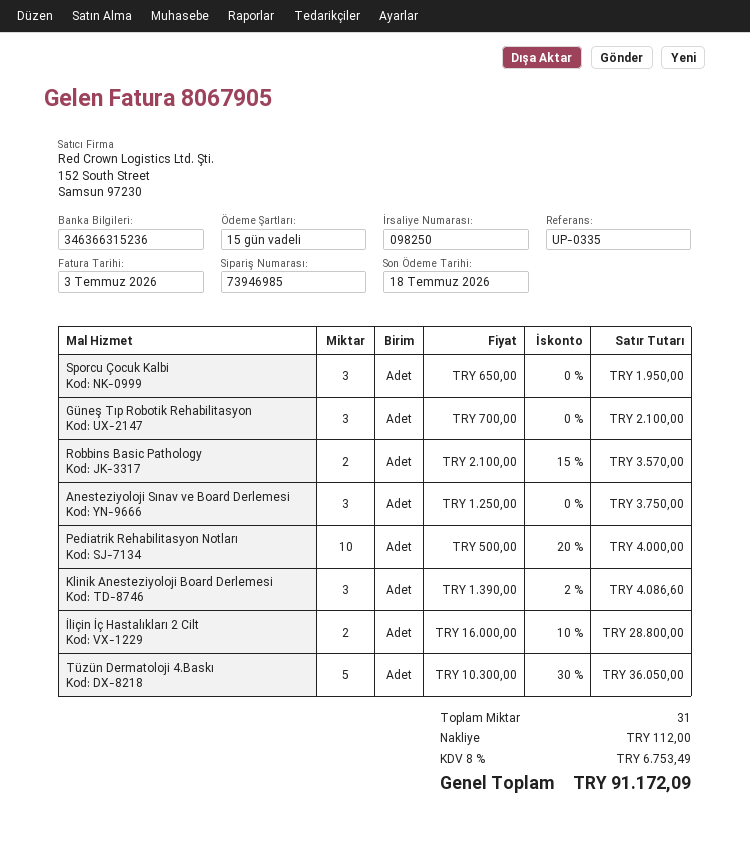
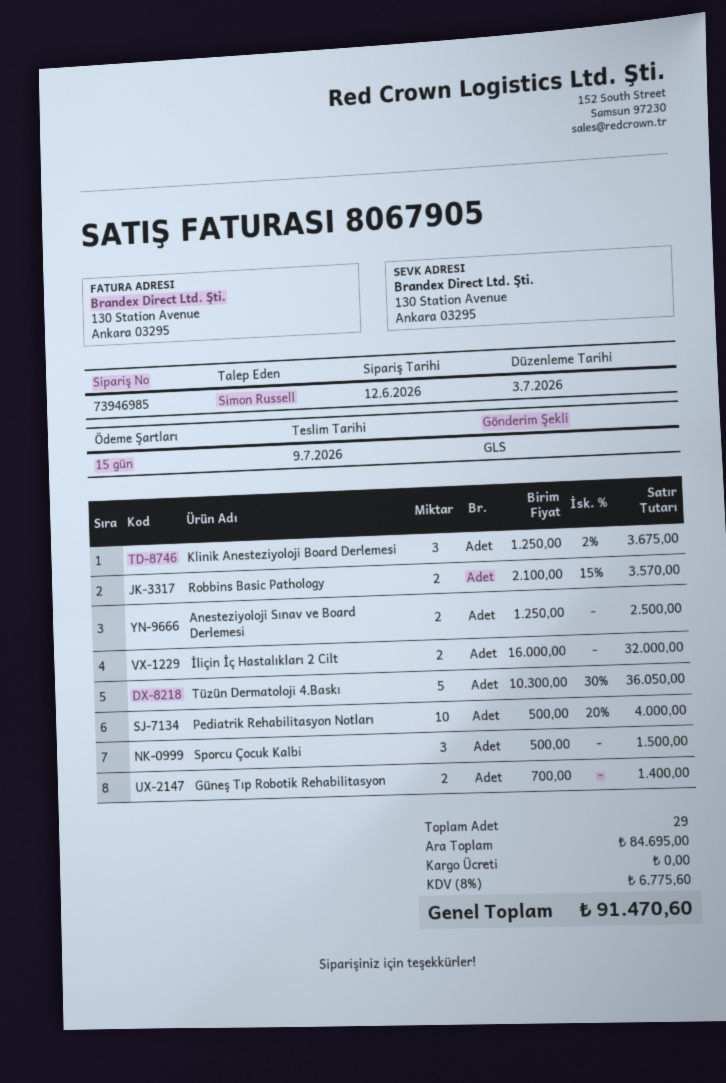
Sporcu Çocuk Kalbi: 3 x 650.00 = 1950.00 -> 3 x 500.00 = 1500.00
Güneş Tıp Robotik Rehabilitasyon: 3 x 700.00 = 2100.00 -> 2 x 700.00 = 1400.00
Anesteziyoloji Sınav ve Board Derlemesi: 3 x 1250.00 = 3750.00 -> 2 x 1250.00 = 2500.00
Klinik Anesteziyoloji Board Derlemesi: 3 x 1390.00 - 2% = 4086.60 -> 3 x 1250.00 - 2% = 3675.00
İliçin İç Hastalıkları 2 Cilt: 2 x 16000.00 - 10% = 28800.00 -> 2 x 16000.00 = 32000.00
total quantity: 31 -> 29
shipping: 112.00 -> 0.00
tax: 8% = 6753.49 -> 8% = 6775.60
total: 91172.09 -> 91470.60

